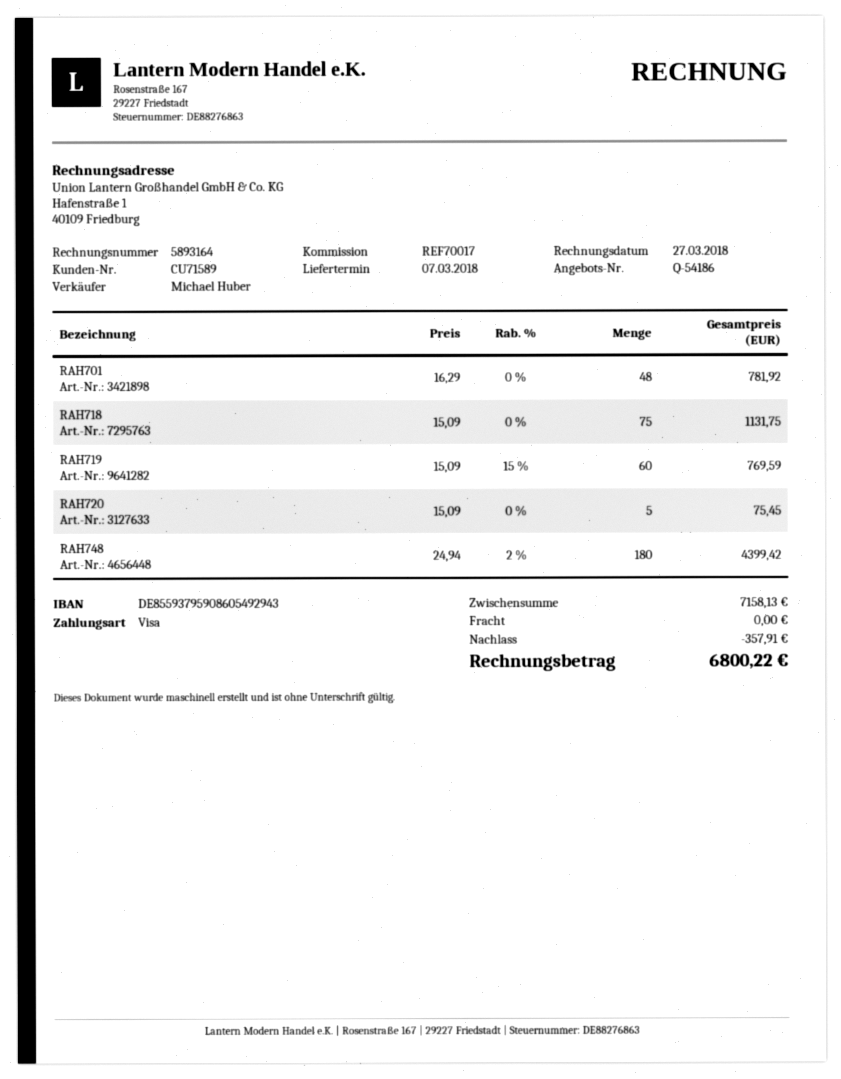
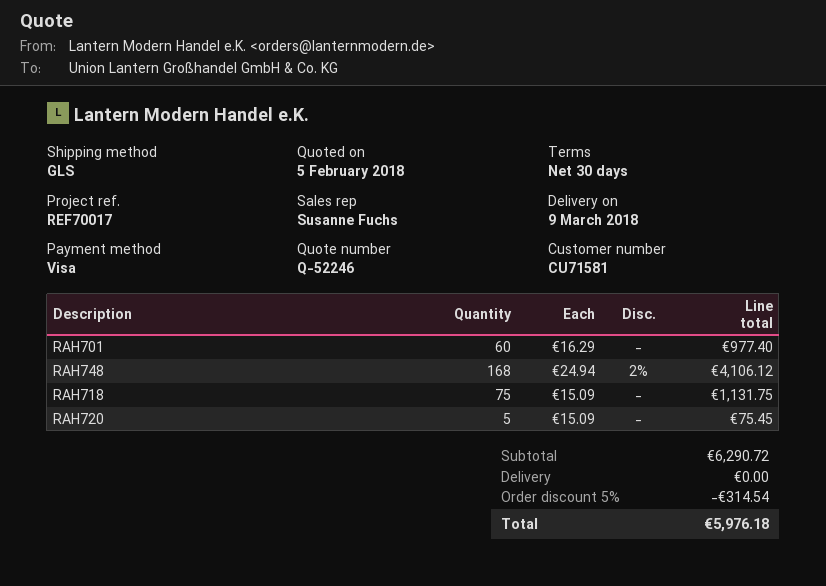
quote number: Q-54186 -> Q-52246
delivery date: 2018-03-07 -> 2018-03-09
customer number: CU71589 -> CU71581
sales rep: Michael Huber -> Susanne Fuchs
RAH701: 48 x 16.29 = 781.92 -> 60 x 16.29 = 977.40
RAH719: 60 x 15.09 - 15% = 769.59 -> none
RAH748: 180 x 24.94 - 2% = 4399.42 -> 168 x 24.94 - 2% = 4106.12
subtotal: 7158.13 -> 6290.72
discount: 357.91 -> 314.54
total: 6800.22 -> 5976.18

